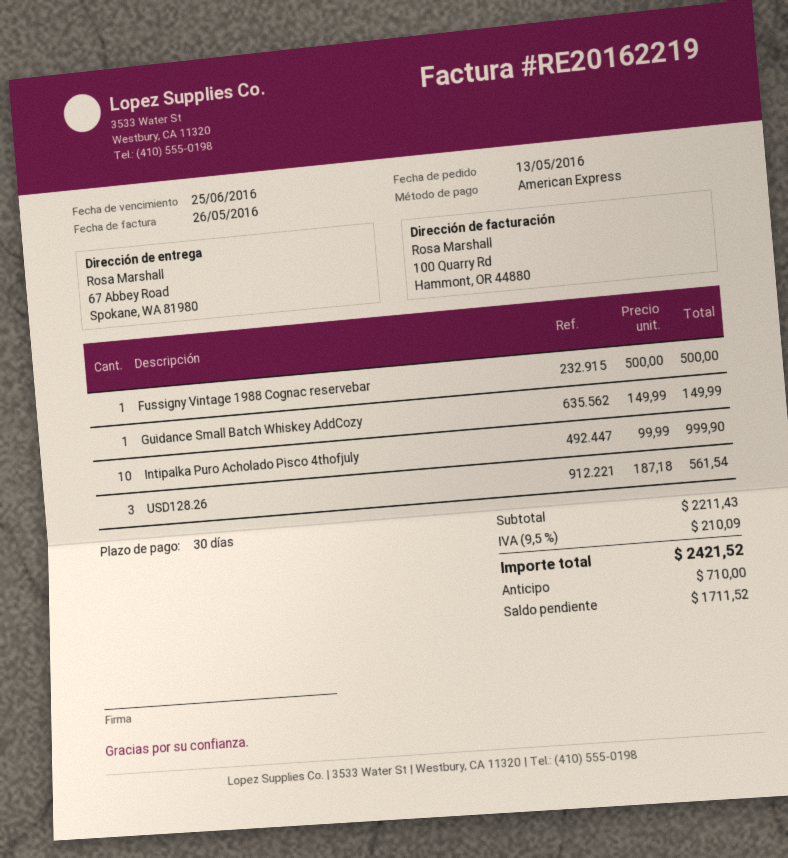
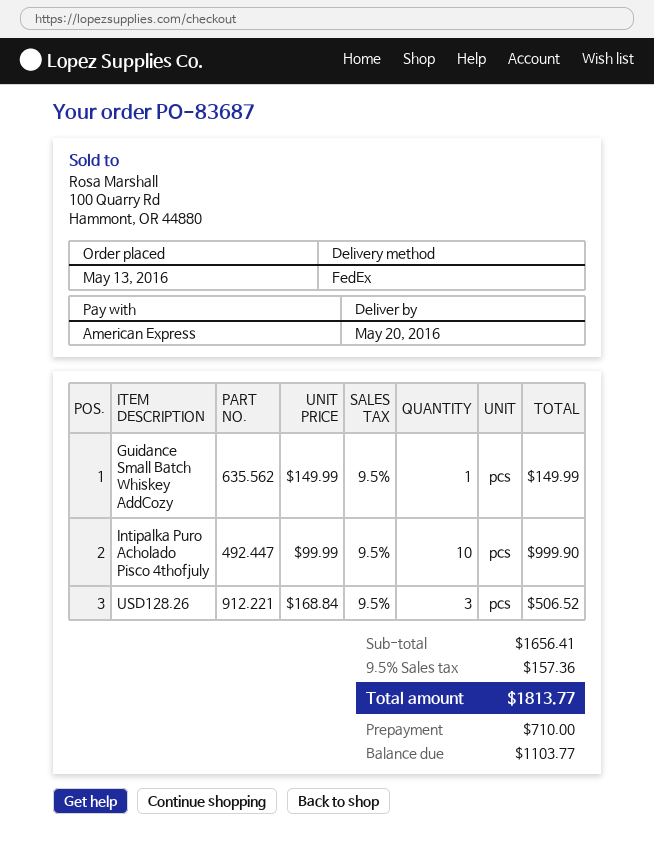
Fussigny Vintage 1988 Cognac reservebar: 1 x 500.00 = 500.00 -> none
USD128.26: 3 x 187.18 = 561.54 -> 3 x 168.84 = 506.52
subtotal: 2211.43 -> 1656.41
tax: 9.5% = 210.09 -> 9.5% = 157.36
total: 2421.52 -> 1813.77
balance: 1711.52 -> 1103.77

